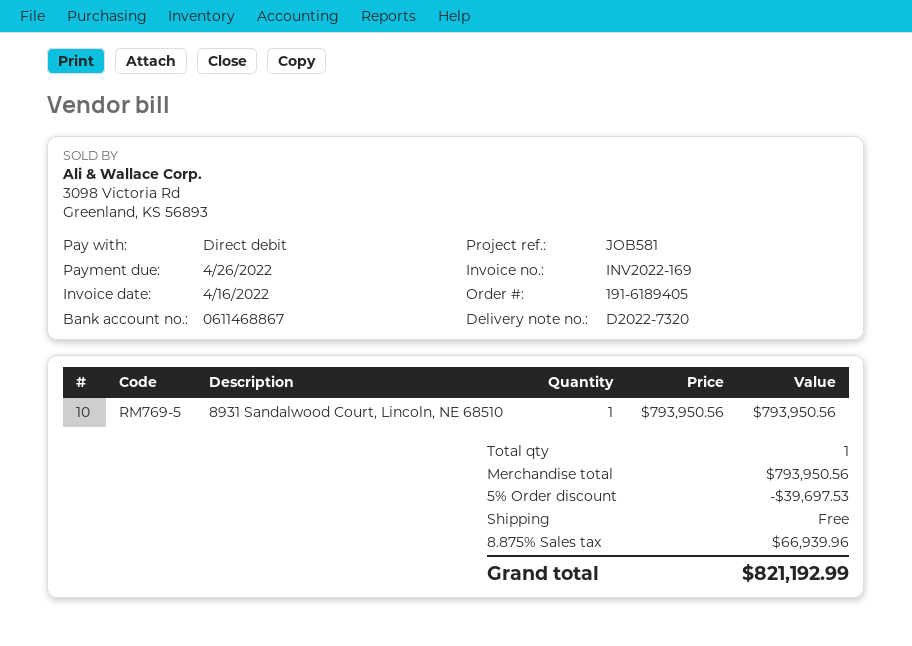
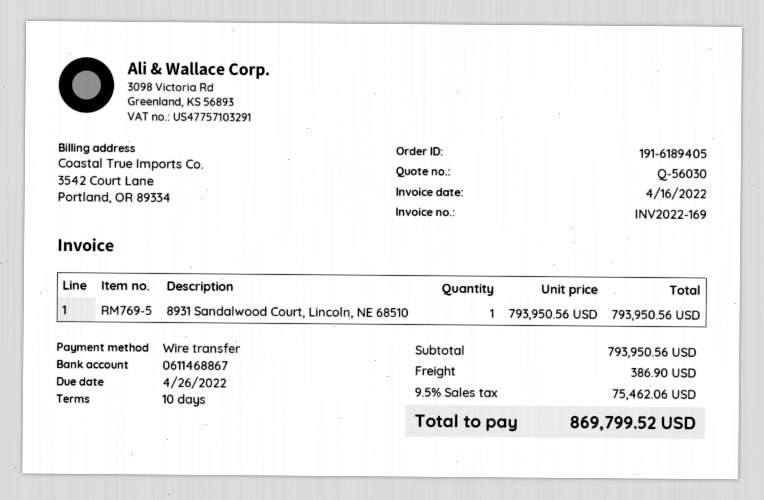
payment method: direct debit -> bank transfer
discount: 5% = 39697.53 -> none
shipping: 0.00 -> 386.90
tax: 8.875% = 66939.96 -> 9.5% = 75462.06
total: 821192.99 -> 869799.52

